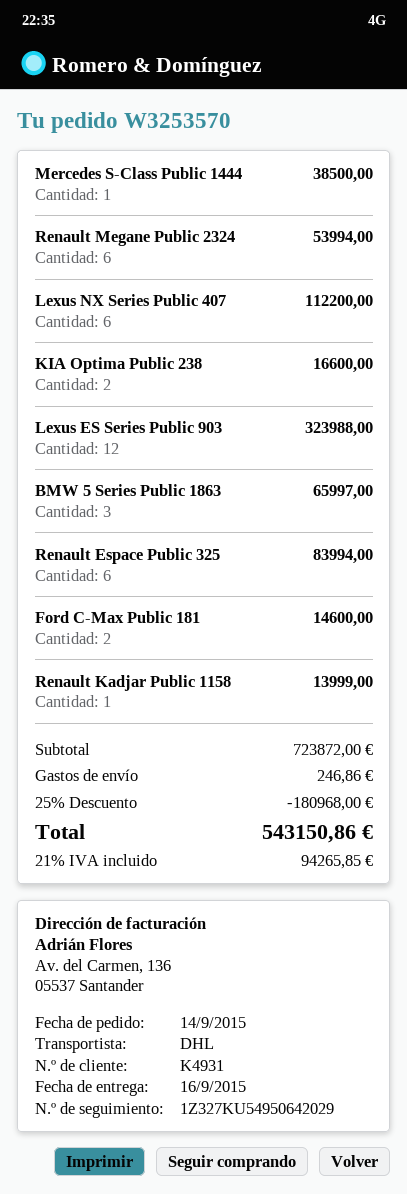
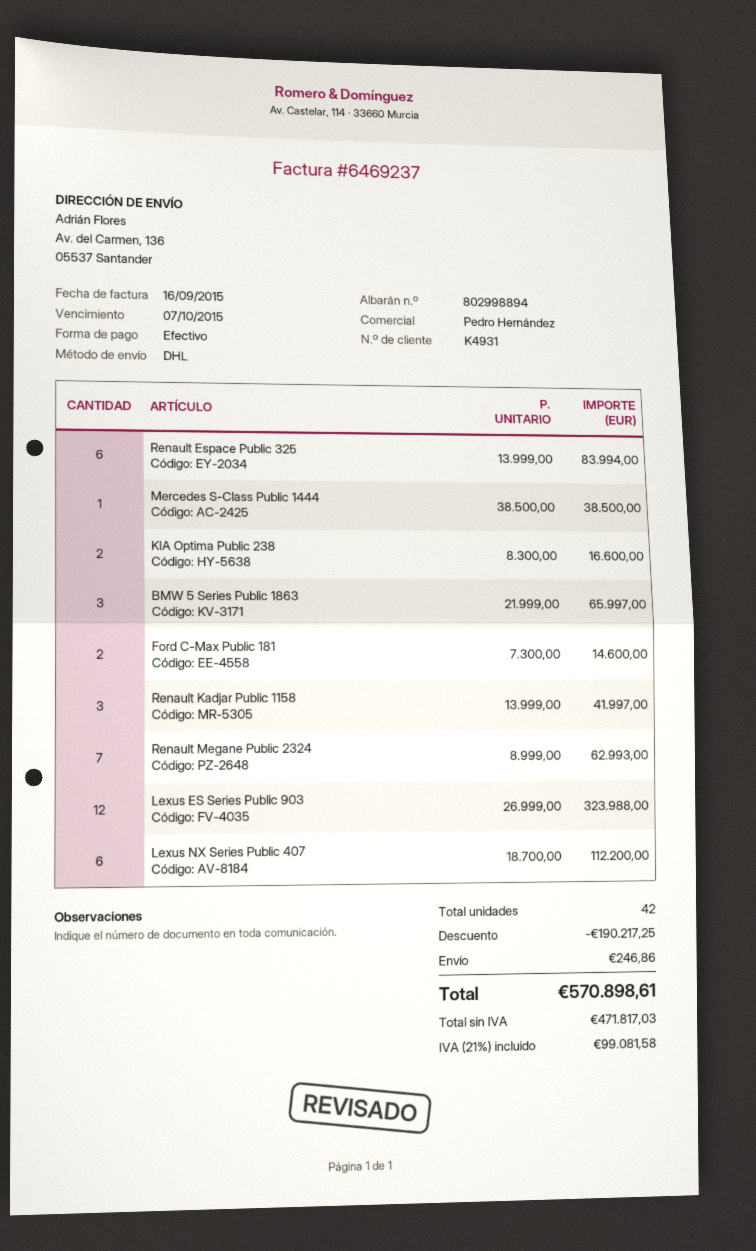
Renault Megane Public 2324: 6 for 53994.00 -> 7 for 62993.00
Renault Kadjar Public 1158: 1 for 13999.00 -> 3 for 41997.00
discount: 180968.00 -> 190217.25
tax: 21% = 94265.85 -> 21% = 99081.58
total: 543150.86 -> 570898.61

